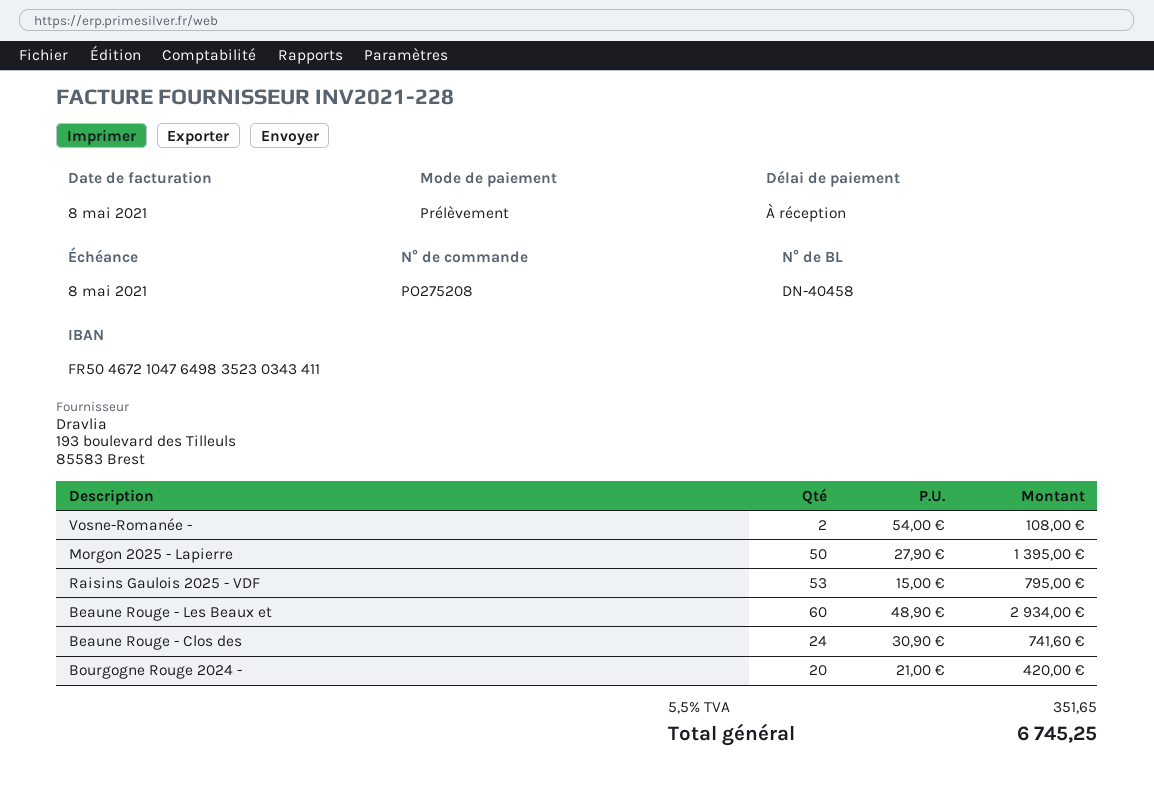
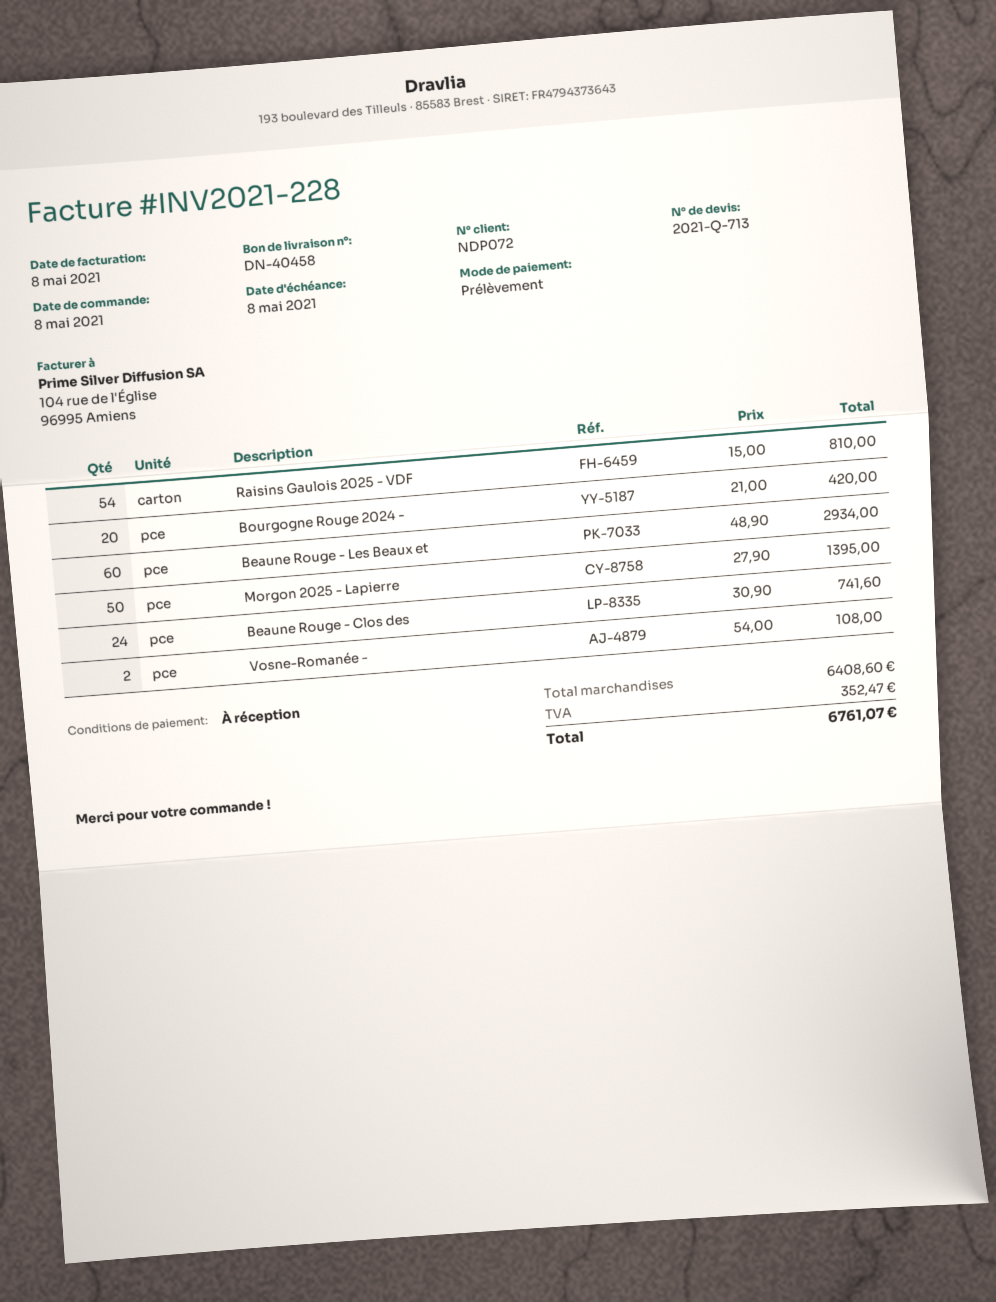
Raisins Gaulois 2025 - VDF: 53 x 15.00 = 795.00 -> 54 x 15.00 = 810.00
tax: 351.65 -> 352.47
total: 6745.25 -> 6761.07

